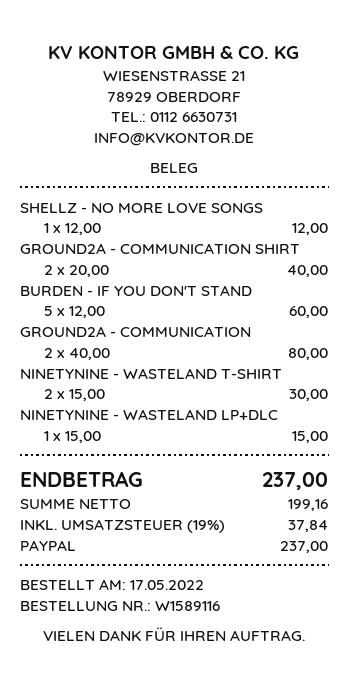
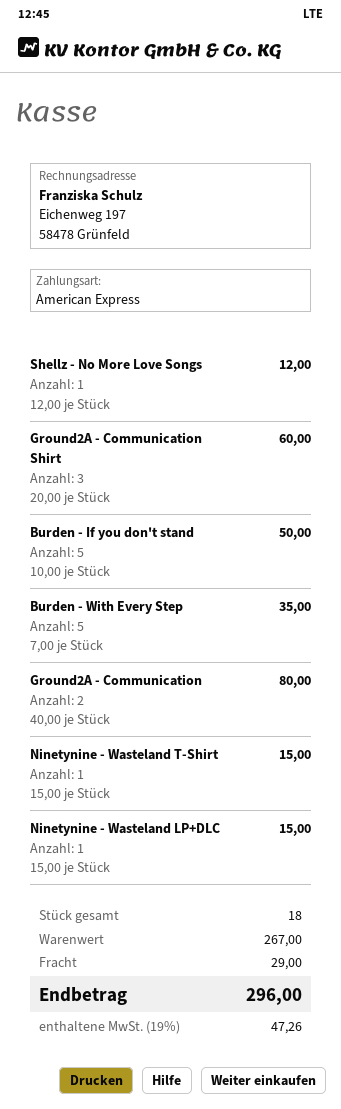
payment method: PayPal -> American Express
GROUND2A - COMMUNICATION SHIRT: 2 x 20.00 = 40.00 -> 3 x 20.00 = 60.00
BURDEN - IF YOU DON'T STAND: 5 x 12.00 = 60.00 -> 5 x 10.00 = 50.00
NINETYNINE - WASTELAND T-SHIRT: 2 x 15.00 = 30.00 -> 1 x 15.00 = 15.00
Burden - With Every Step: none -> 5 x 7.00 = 35.00
shipping: none -> 29.00
tax: 19% = 37.84 -> 19% = 47.26
total: 237.00 -> 296.00

